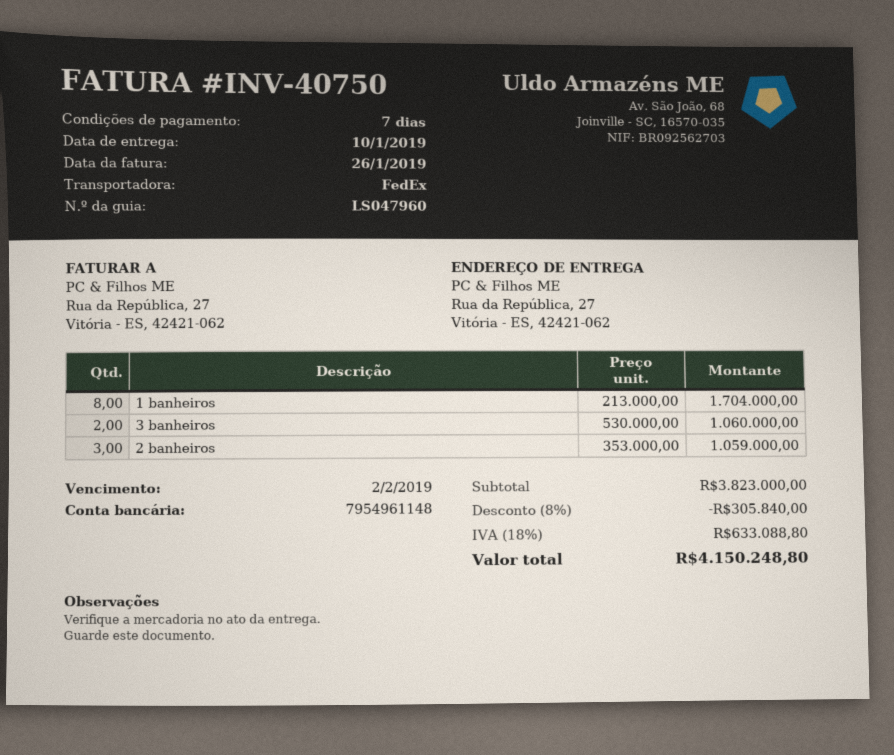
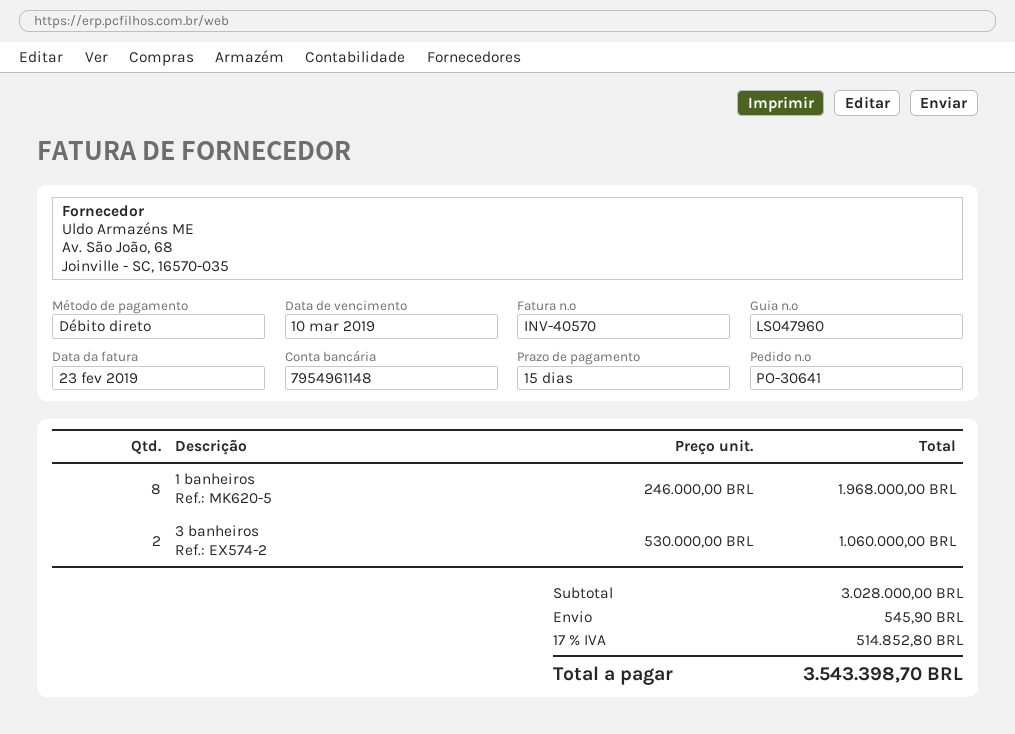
invoice number: INV-40750 -> INV-40570
invoice date: 2019-01-26 -> 2019-02-23
payment terms: 7 days -> 15 days
due date: 2019-02-02 -> 2019-03-10
1 banheiros: 8 x 213000.00 = 1704000.00 -> 8 x 246000.00 = 1968000.00
2 banheiros: 3 x 353000.00 = 1059000.00 -> none
subtotal: 3823000.00 -> 3028000.00
discount: 8% = 305840.00 -> none
shipping: none -> 545.90
tax: 18% = 633088.80 -> 17% = 514852.80
total: 4150248.80 -> 3543398.70

